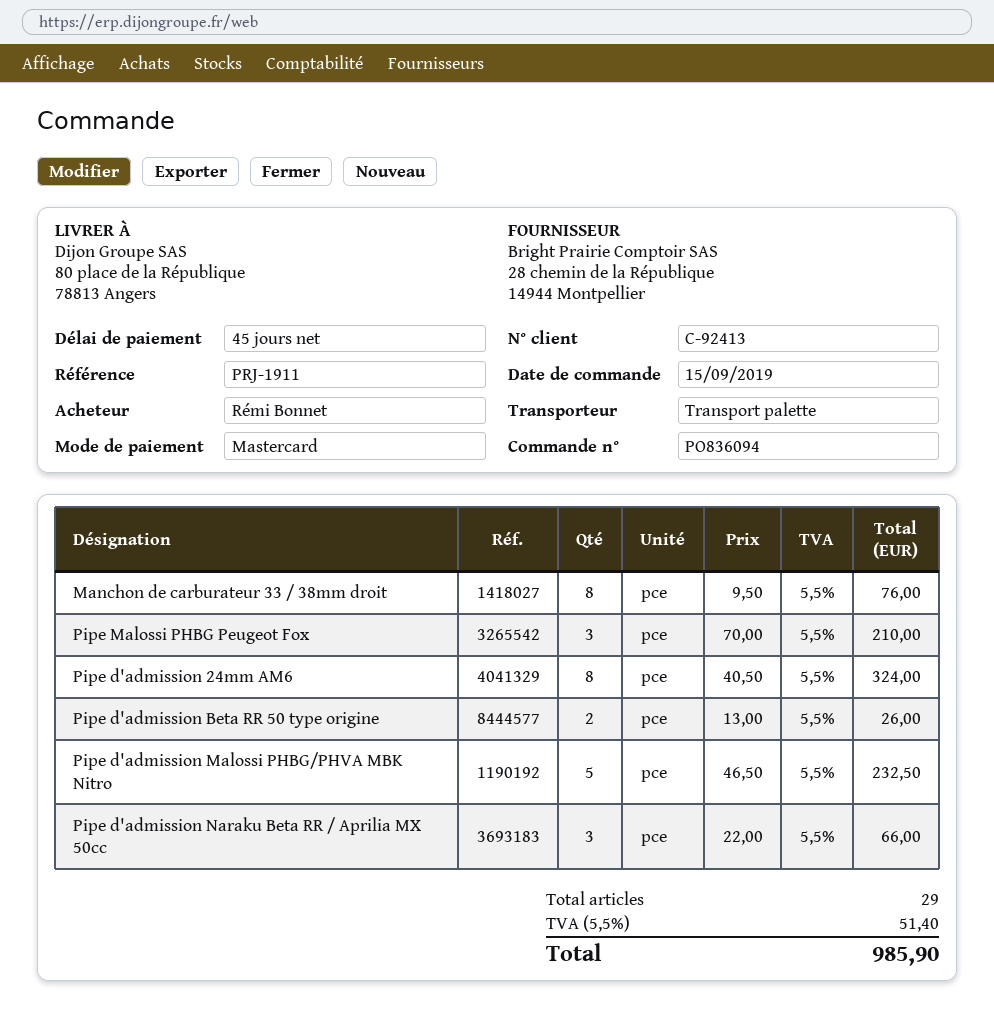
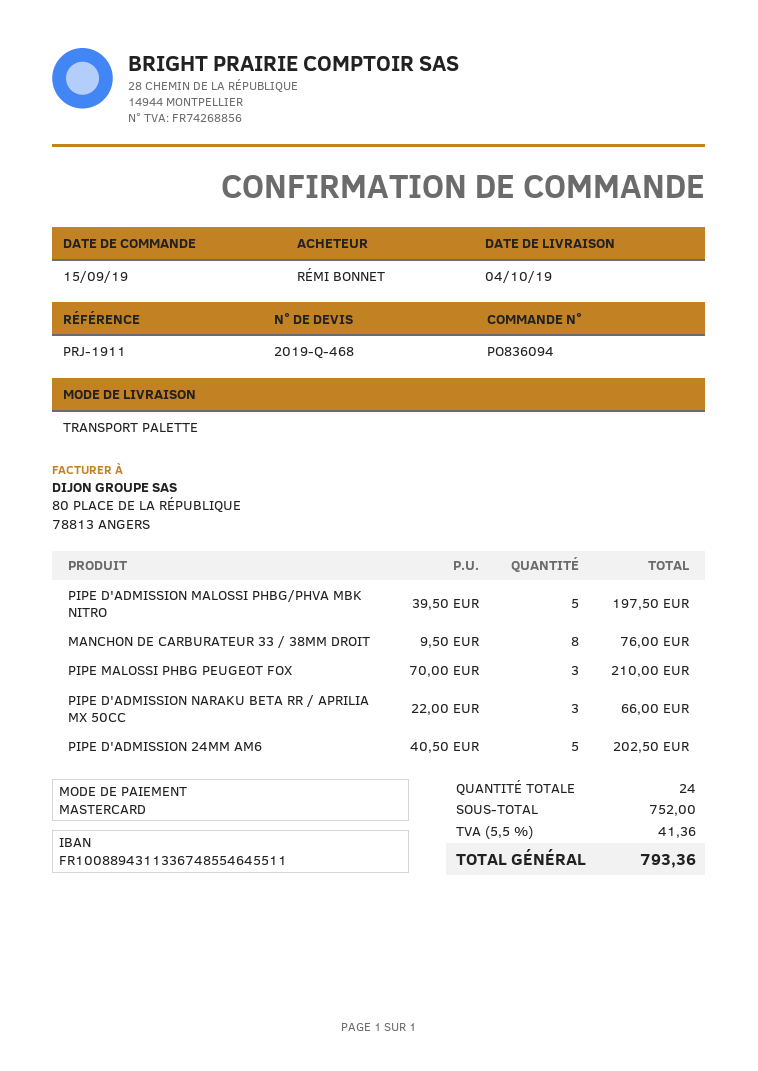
Pipe d'admission 24mm AM6: 8 x 40.50 = 324.00 -> 5 x 40.50 = 202.50
Pipe d'admission Beta RR 50 type origine: 2 x 13.00 = 26.00 -> none
Pipe d'admission Malossi PHBG/PHVA MBK Nitro: 5 x 46.50 = 232.50 -> 5 x 39.50 = 197.50
total quantity: 29 -> 24
tax: 5.5% = 51.40 -> 5.5% = 41.36
total: 985.90 -> 793.36

